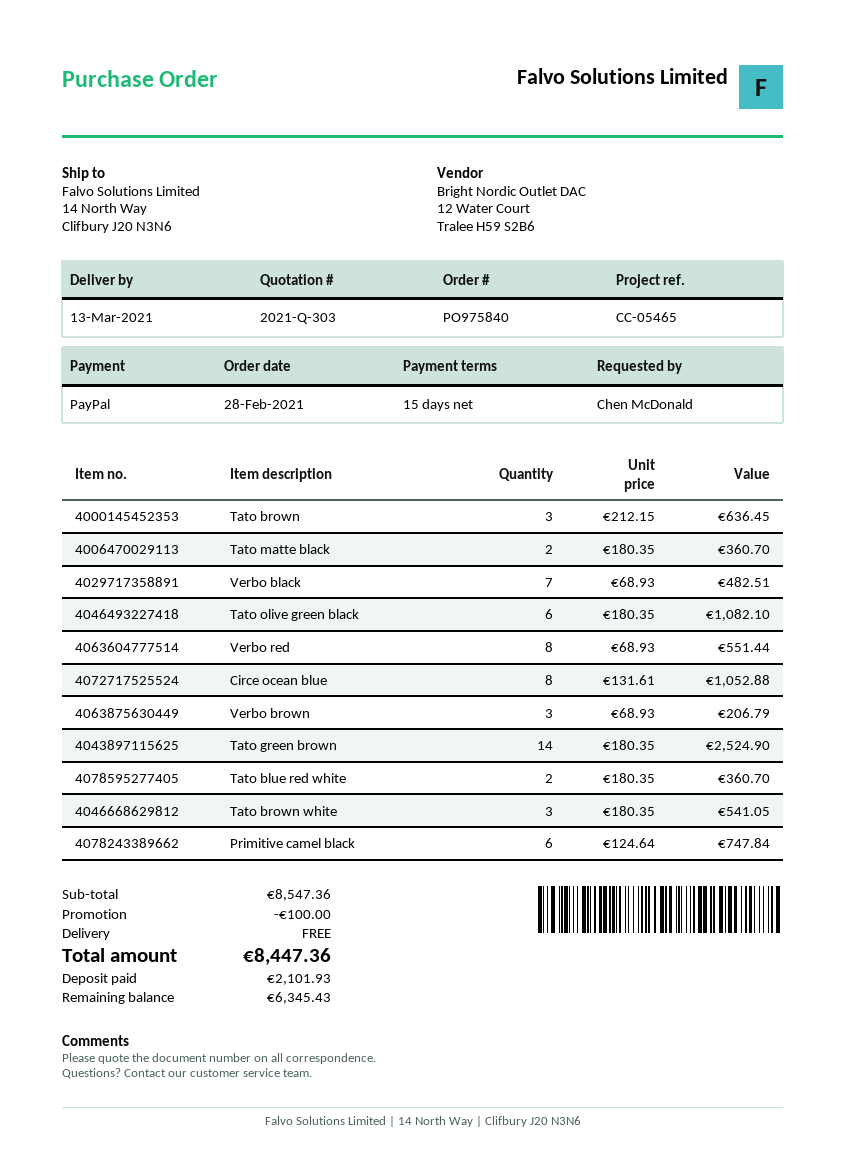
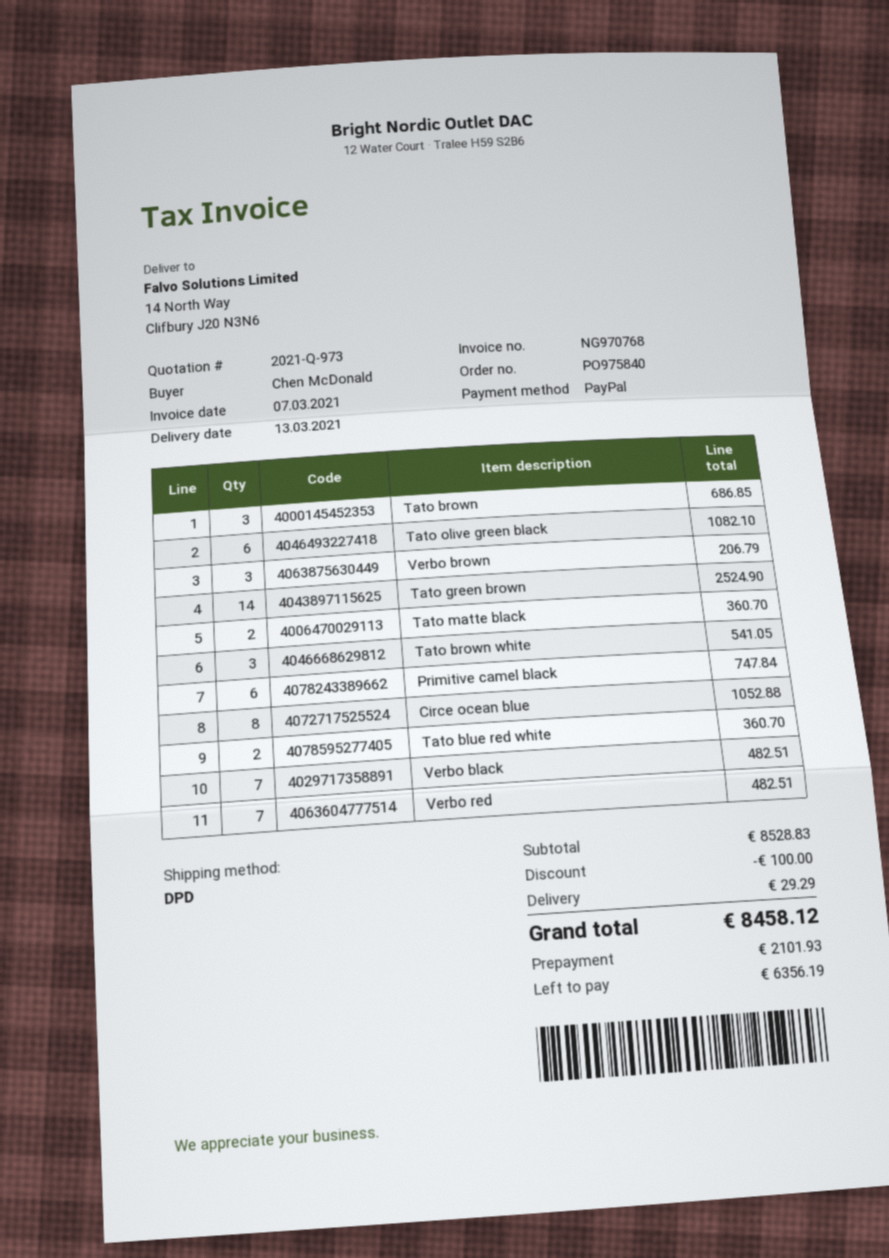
quote number: 2021-Q-303 -> 2021-Q-973
Tato brown: 3 for 636.45 -> 3 for 686.85
Verbo red: 8 for 551.44 -> 7 for 482.51
subtotal: 8547.36 -> 8528.83
shipping: 0.00 -> 29.29
total: 8447.36 -> 8458.12
balance: 6345.43 -> 6356.19

